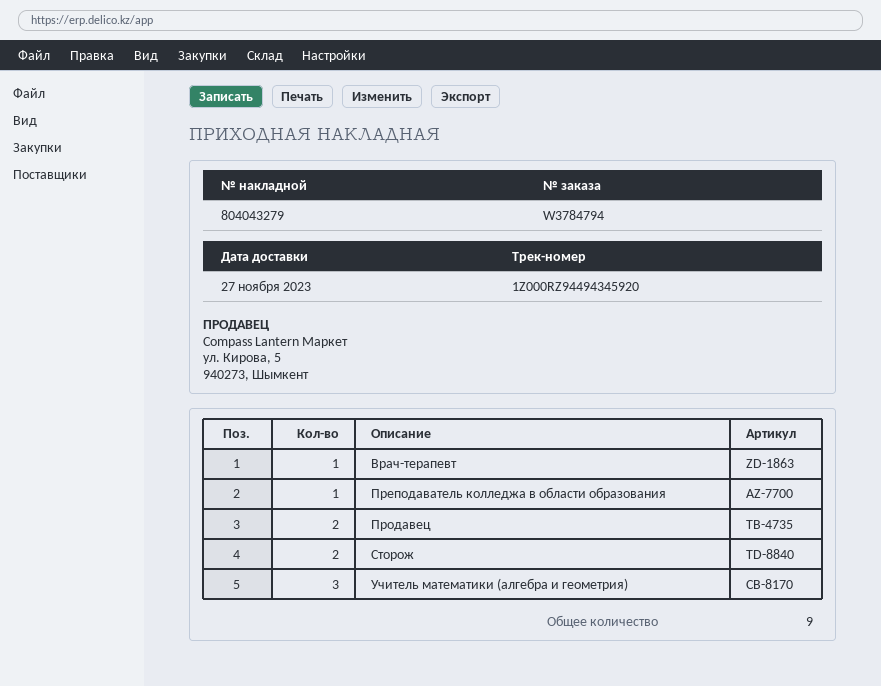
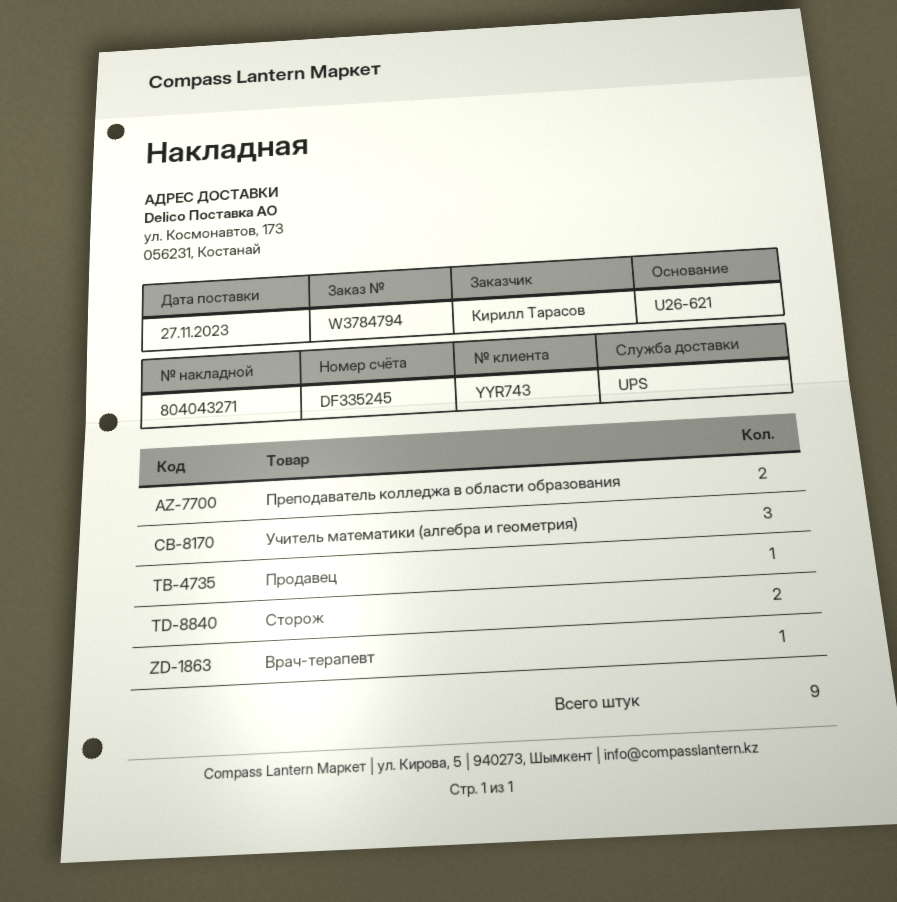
delivery note number: 804043279 -> 804043271
Преподаватель колледжа в области образования: 1 -> 2
Продавец: 2 -> 1

